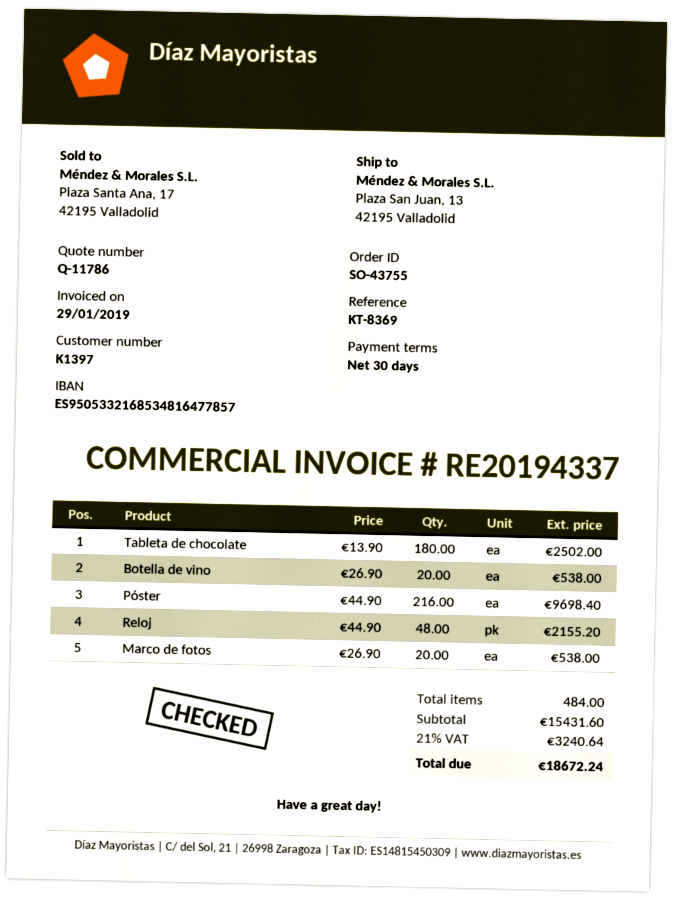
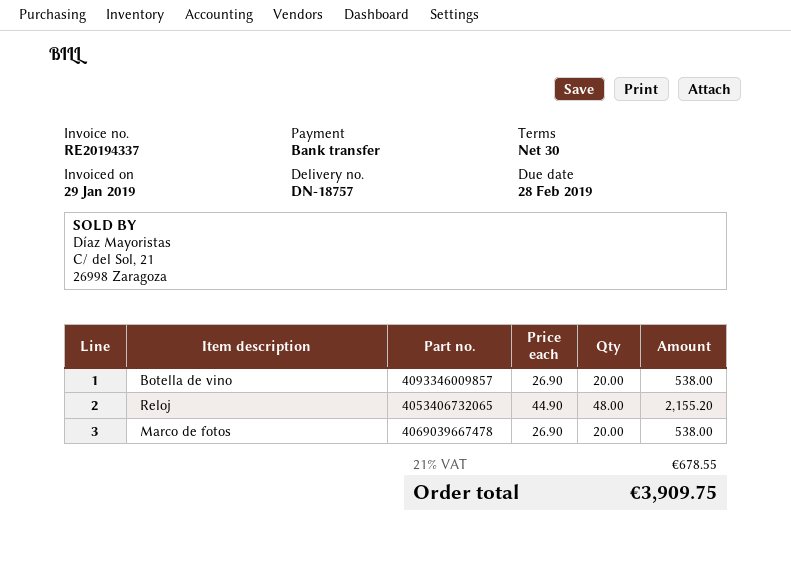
Tableta de chocolate: 180 x 13.90 = 2502.00 -> none
Póster: 216 x 44.90 = 9698.40 -> none
tax: 21% = 3240.64 -> 21% = 678.55
total: 18672.24 -> 3909.75

